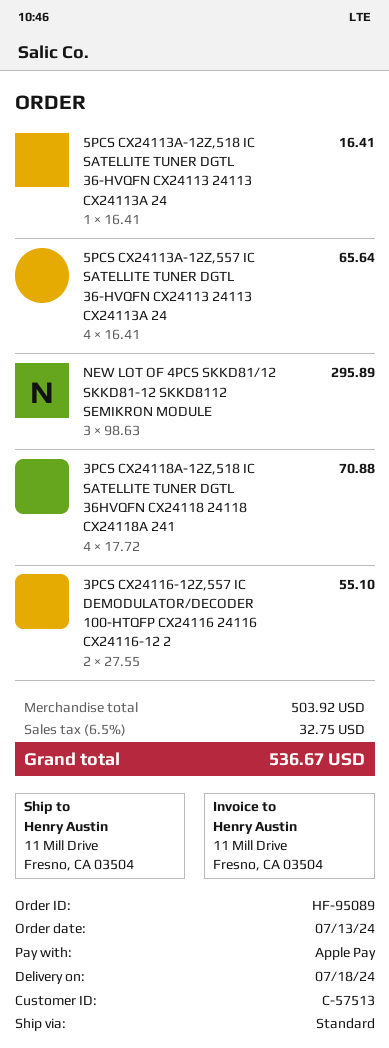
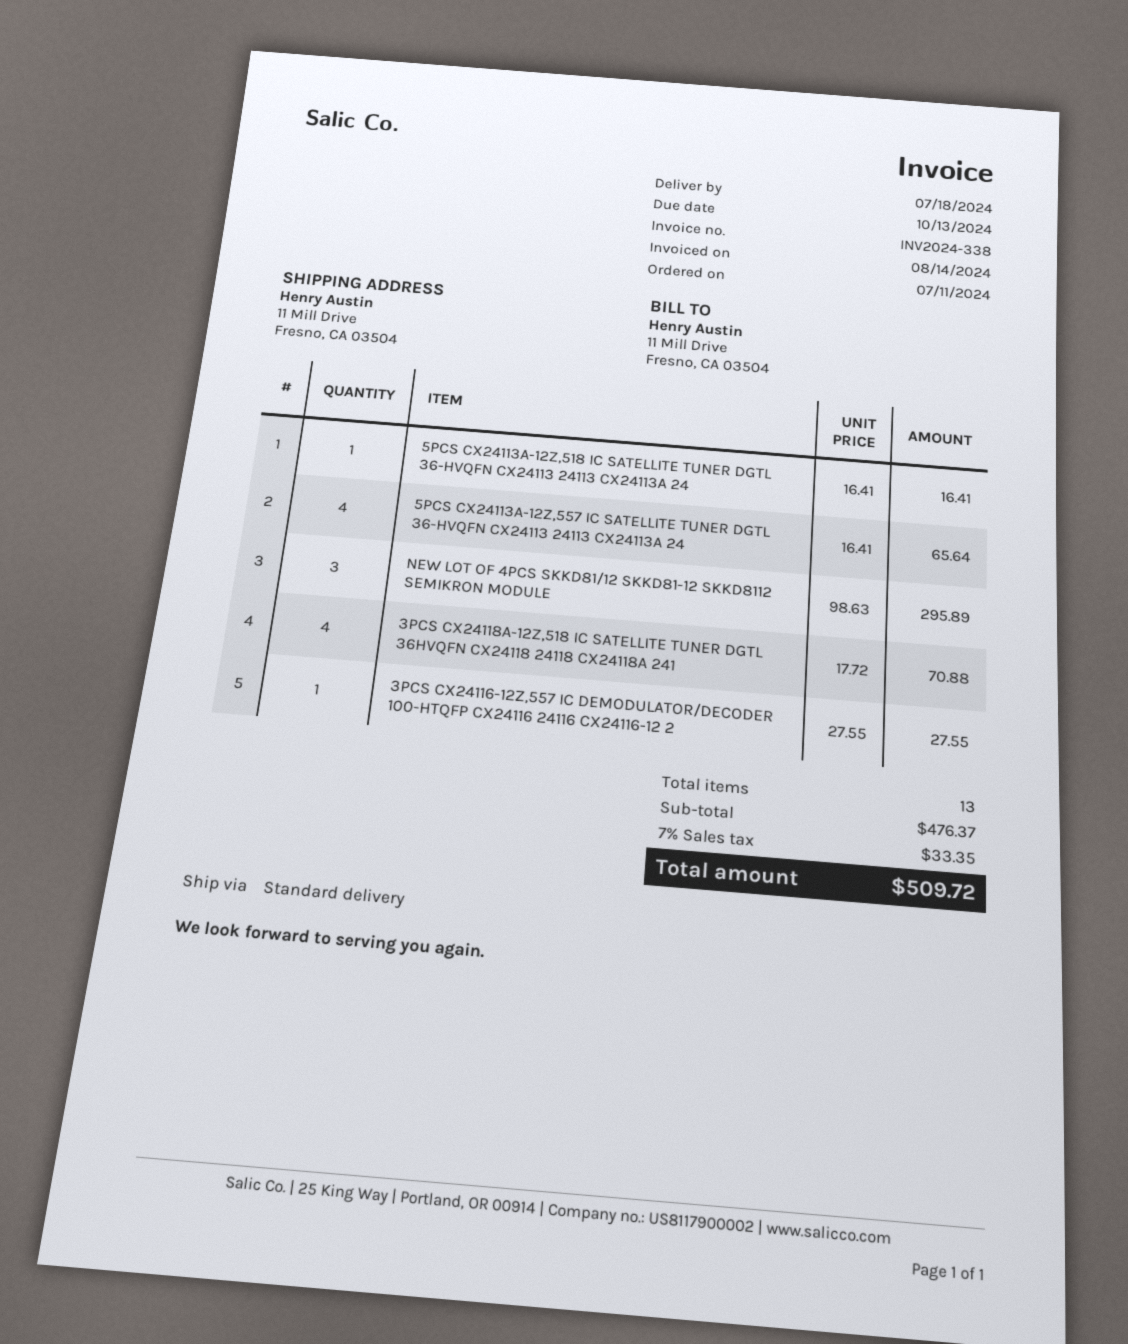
order date: 2024-07-13 -> 2024-07-11
3PCS CX24116-12Z,557 IC DEMODULATOR/DECODER 100-HTQFP CX24116 24116 CX24116-12 2: 2 x 27.55 = 55.10 -> 1 x 27.55 = 27.55
subtotal: 503.92 -> 476.37
tax: 6.5% = 32.75 -> 7% = 33.35
total: 536.67 -> 509.72

